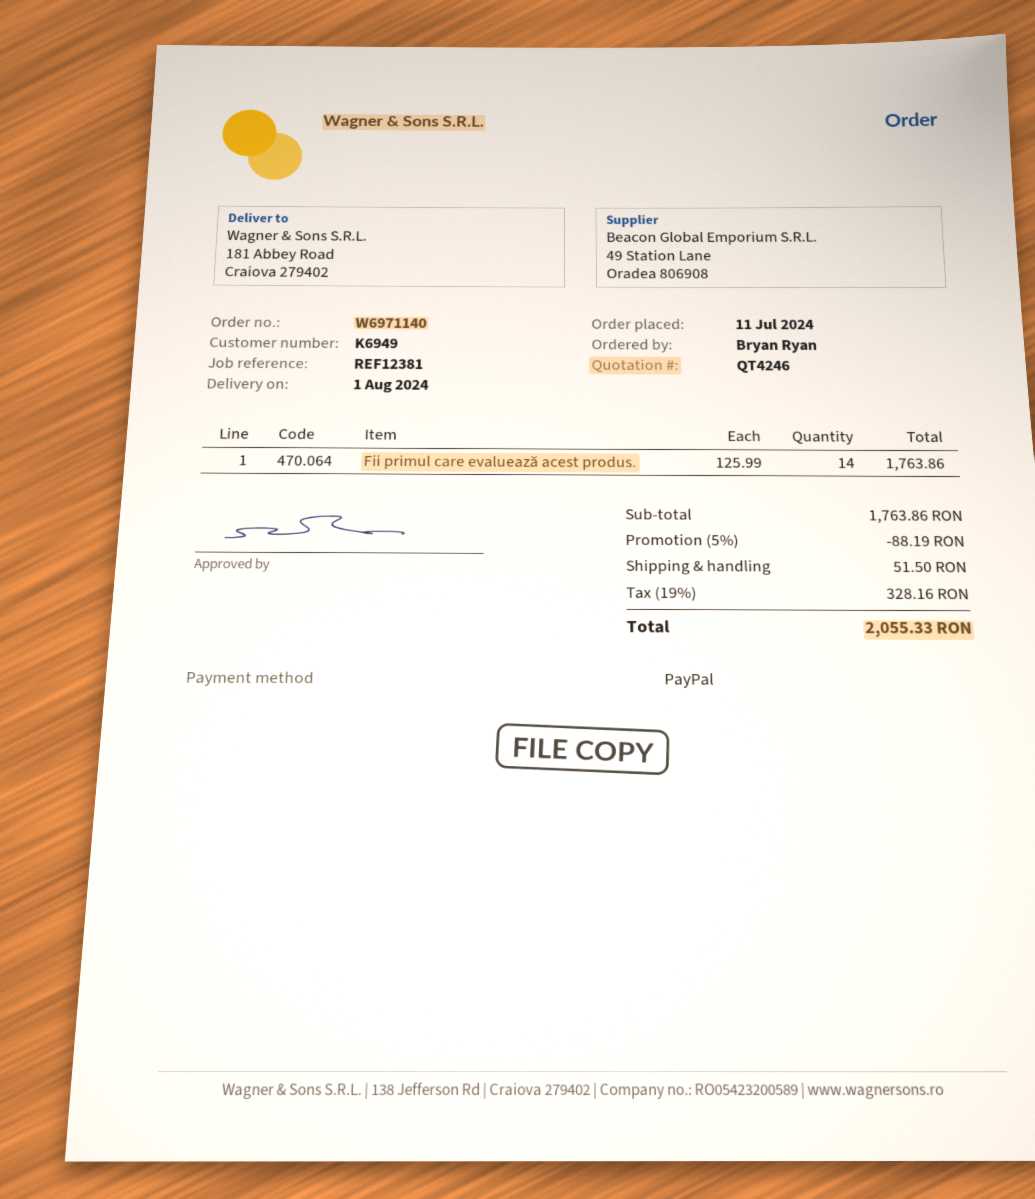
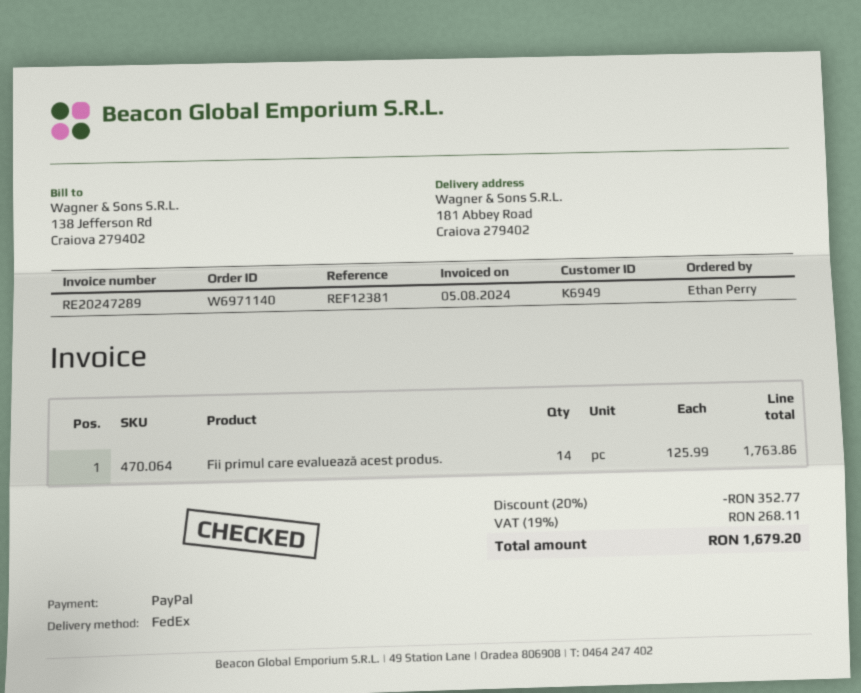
ordered by: Bryan Ryan -> Ethan Perry
discount: 5% = 88.19 -> 20% = 352.77
shipping: 51.50 -> none
tax: 19% = 328.16 -> 19% = 268.11
total: 2055.33 -> 1679.20

